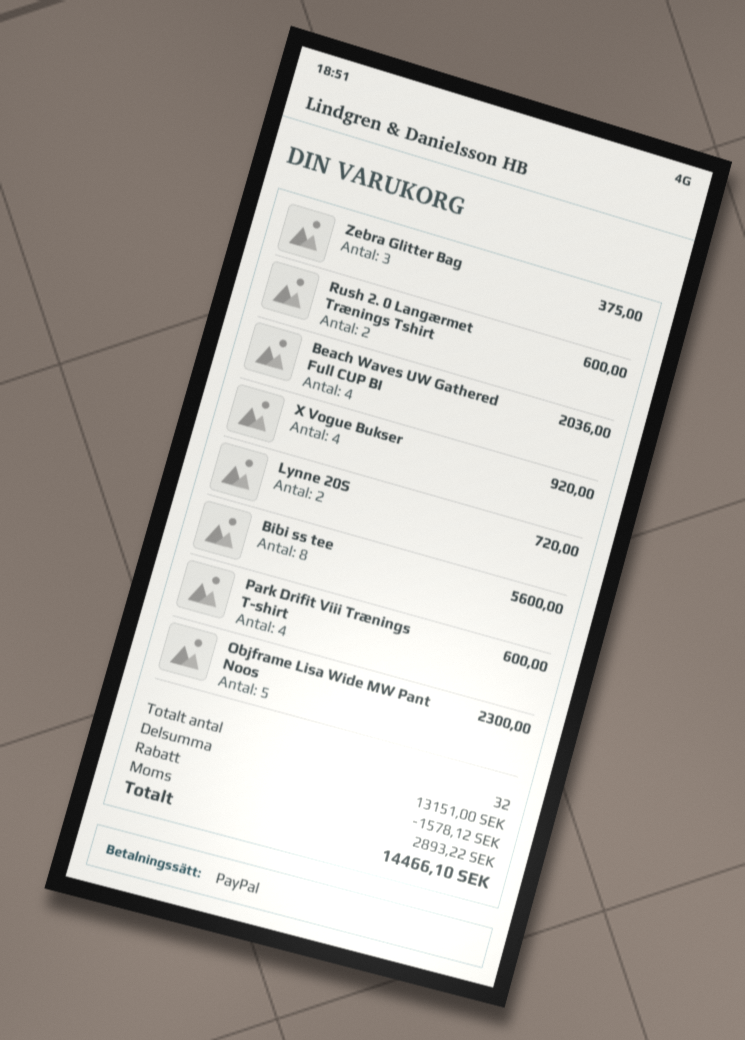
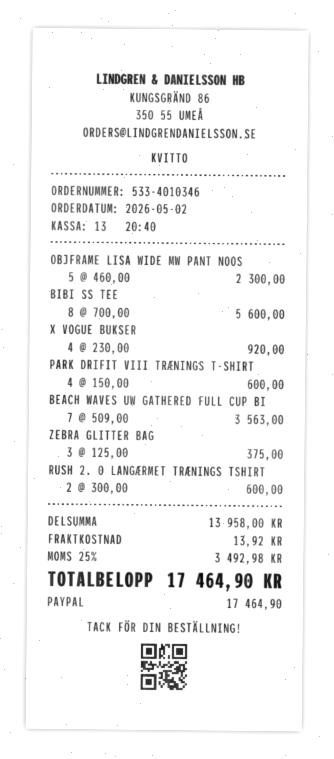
Beach Waves UW Gathered Full CUP BI: 4 for 2036.00 -> 7 for 3563.00
Lynne 20S: 2 for 720.00 -> none
subtotal: 13151.00 -> 13958.00
discount: 1578.12 -> none
shipping: none -> 13.92
tax: 2893.22 -> 3492.98
total: 14466.10 -> 17464.90

